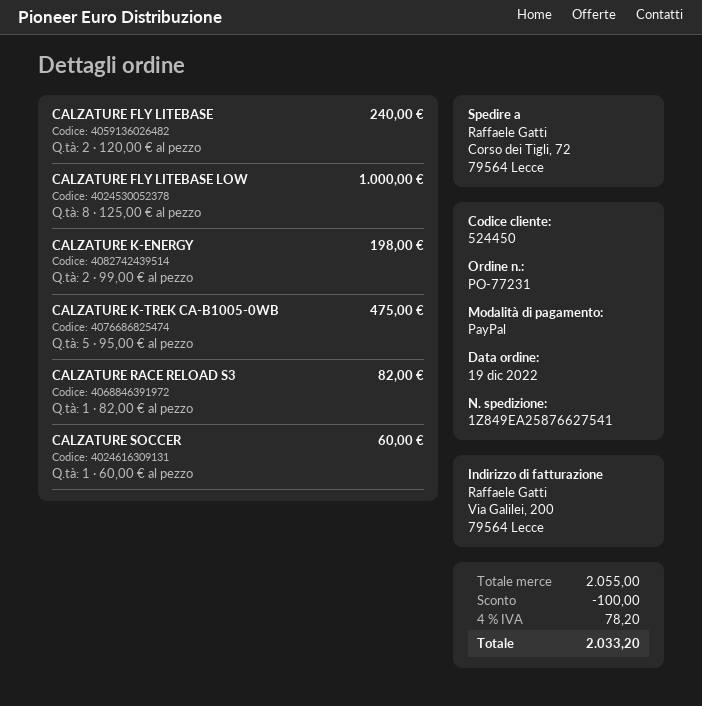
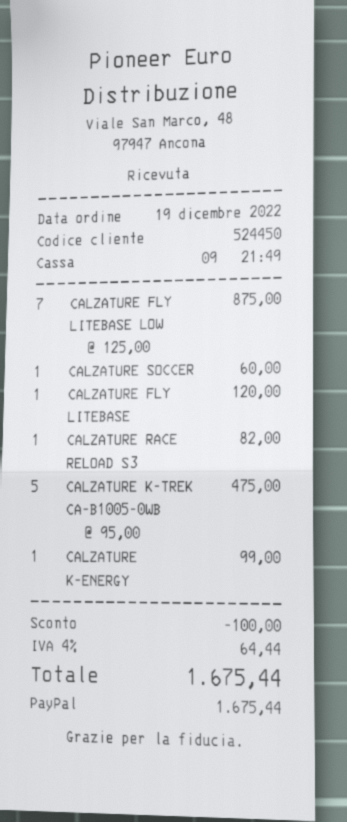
CALZATURE FLY LITEBASE: 2 x 120.00 = 240.00 -> 1 x 120.00 = 120.00
CALZATURE FLY LITEBASE LOW: 8 x 125.00 = 1000.00 -> 7 x 125.00 = 875.00
CALZATURE K-ENERGY: 2 x 99.00 = 198.00 -> 1 x 99.00 = 99.00
tax: 4% = 78.20 -> 4% = 64.44
total: 2033.20 -> 1675.44

